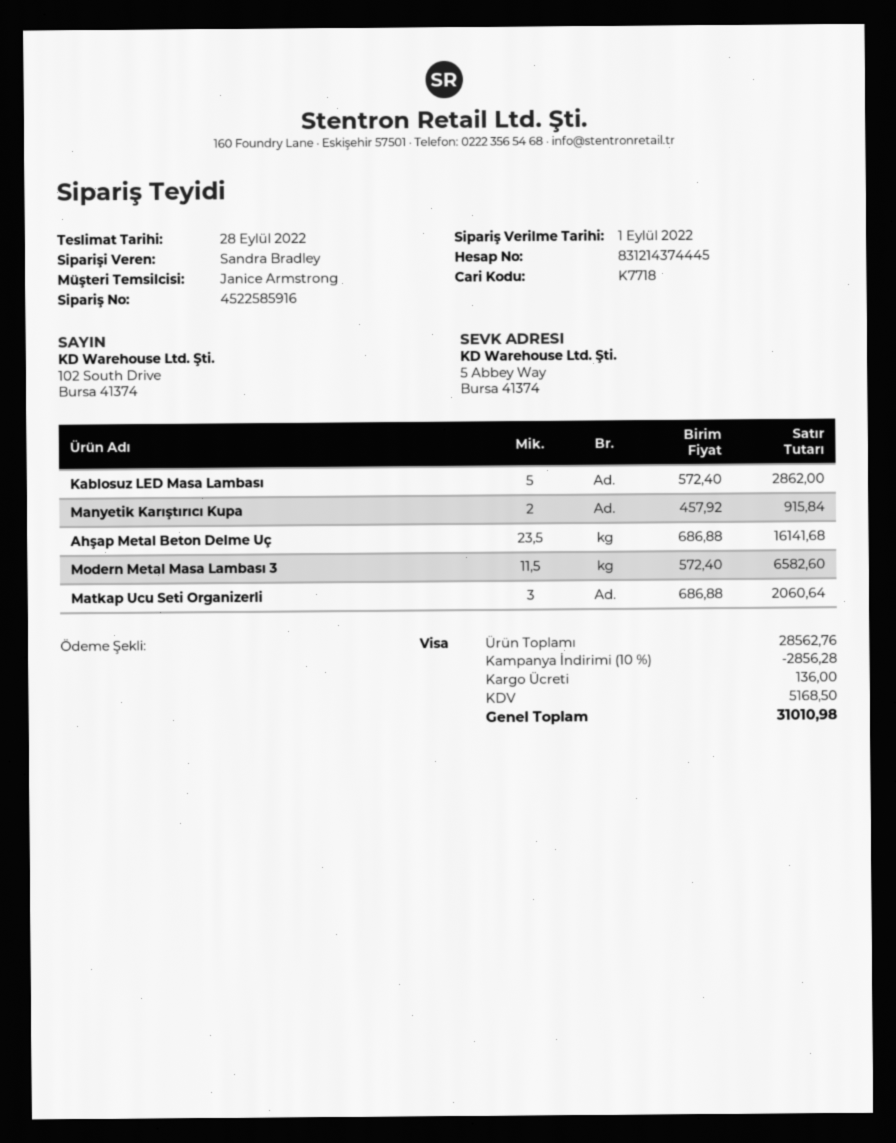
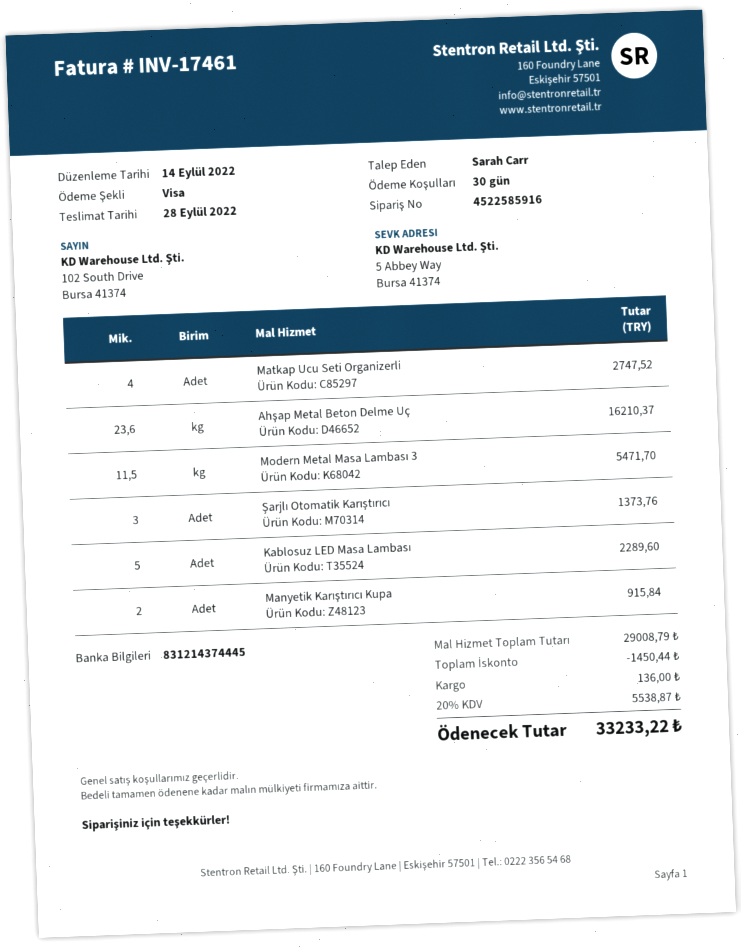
ordered by: Sandra Bradley -> Sarah Carr
Kablosuz LED Masa Lambası: 5 for 2862.00 -> 5 for 2289.60
Ahşap Metal Beton Delme Uç: 23.5 for 16141.68 -> 23.6 for 16210.37
Modern Metal Masa Lambası 3: 11.5 for 6582.60 -> 11.5 for 5471.70
Matkap Ucu Seti Organizerli: 3 for 2060.64 -> 4 for 2747.52
Şarjlı Otomatik Karıştırıcı: none -> 3 for 1373.76
subtotal: 28562.76 -> 29008.79
discount: 2856.28 -> 1450.44
tax: 5168.50 -> 5538.87
total: 31010.98 -> 33233.22

